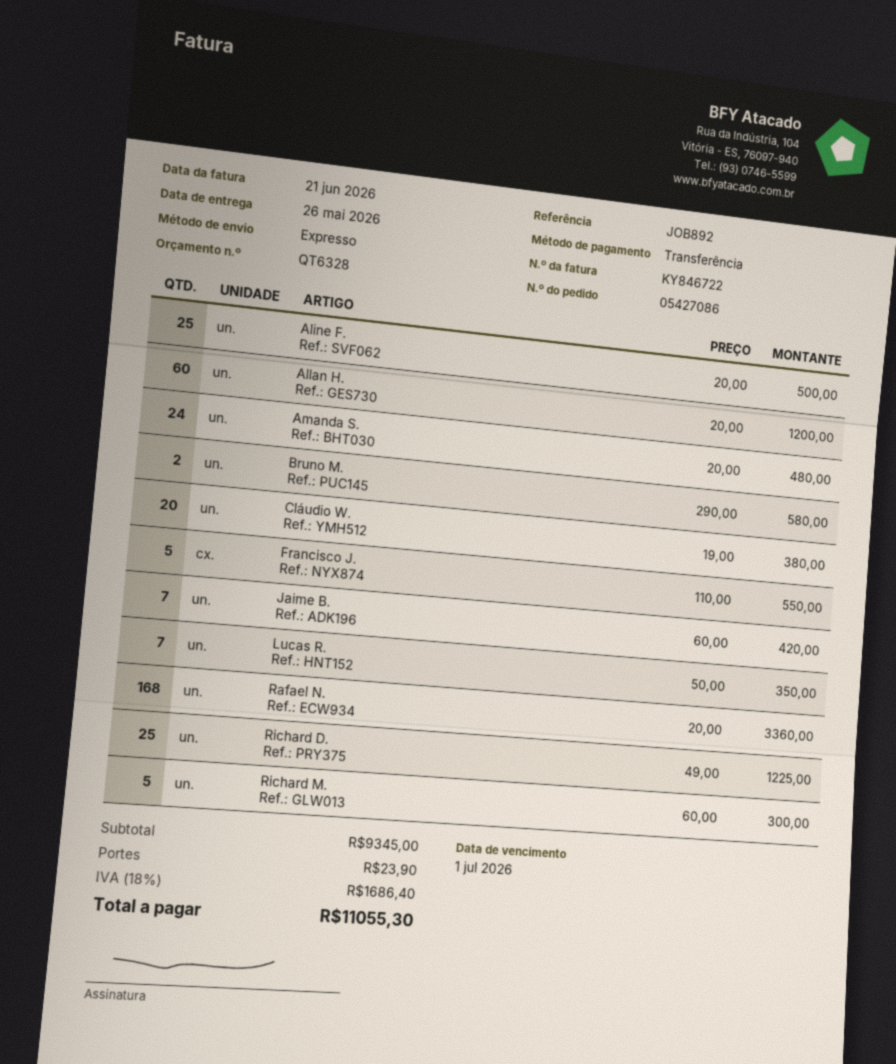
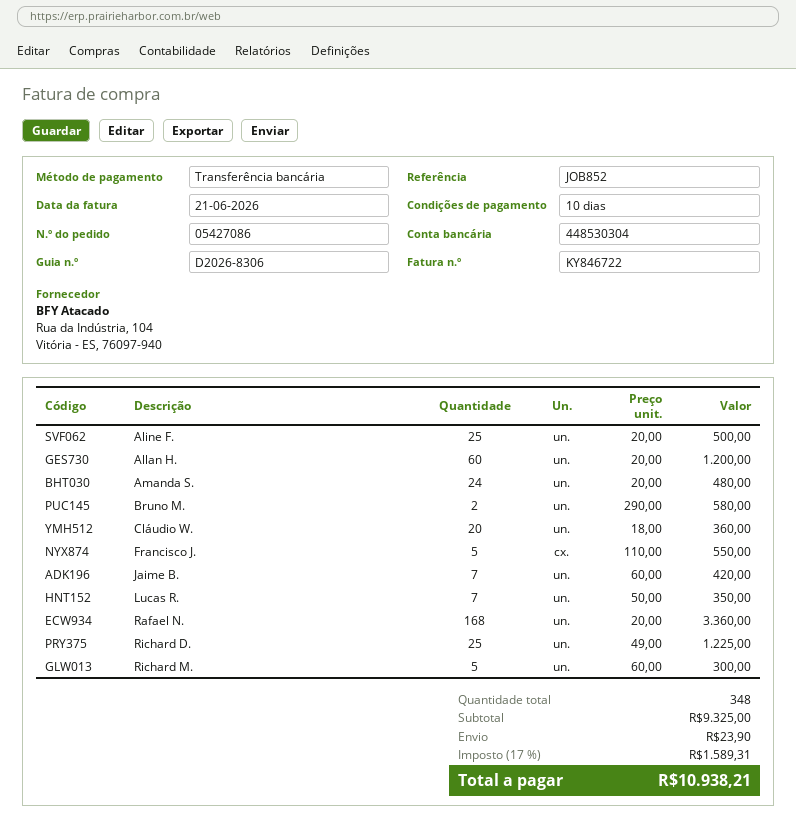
reference: JOB892 -> JOB852
Cláudio W.: 20 x 19.00 = 380.00 -> 20 x 18.00 = 360.00
subtotal: 9345.00 -> 9325.00
tax: 18% = 1686.40 -> 17% = 1589.31
total: 11055.30 -> 10938.21

